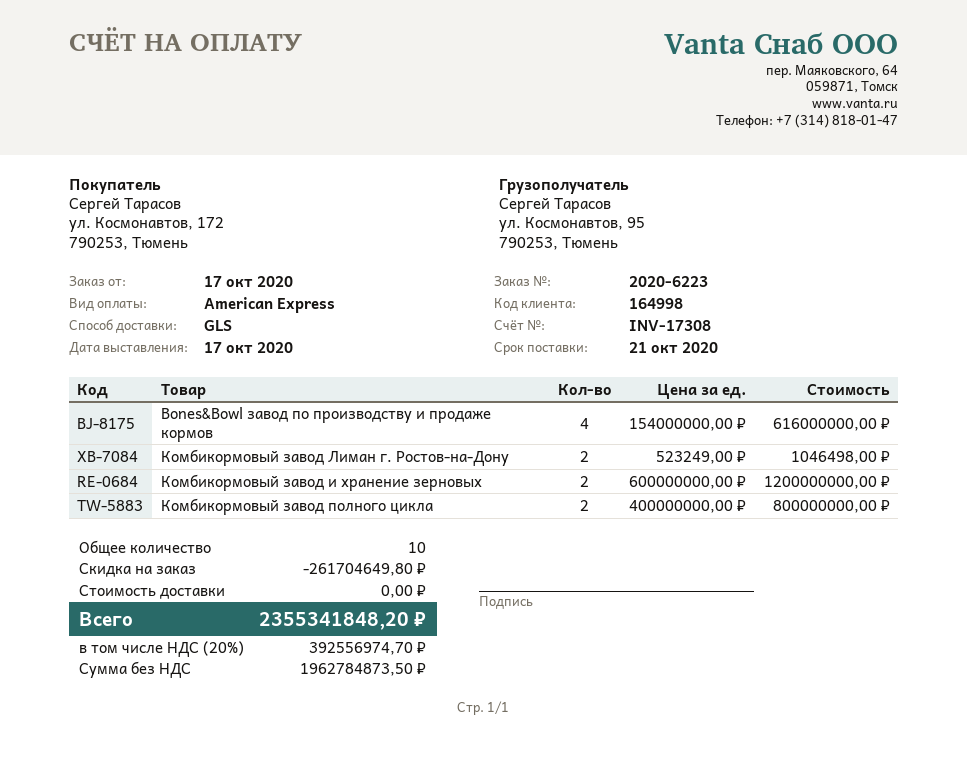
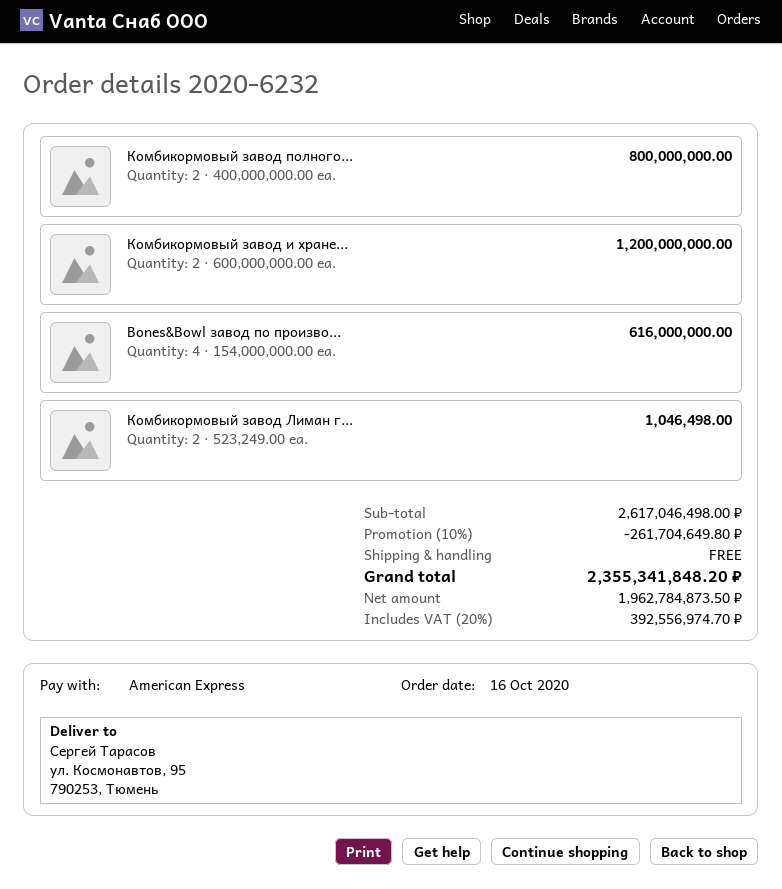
order number: 2020-6223 -> 2020-6232
order date: 2020-10-17 -> 2020-10-16

